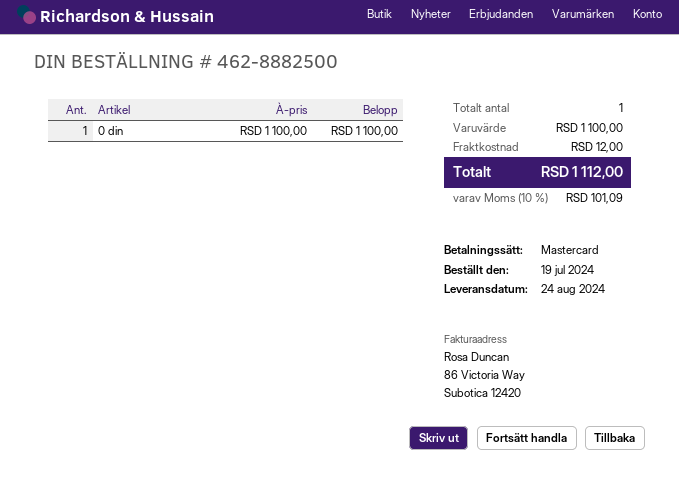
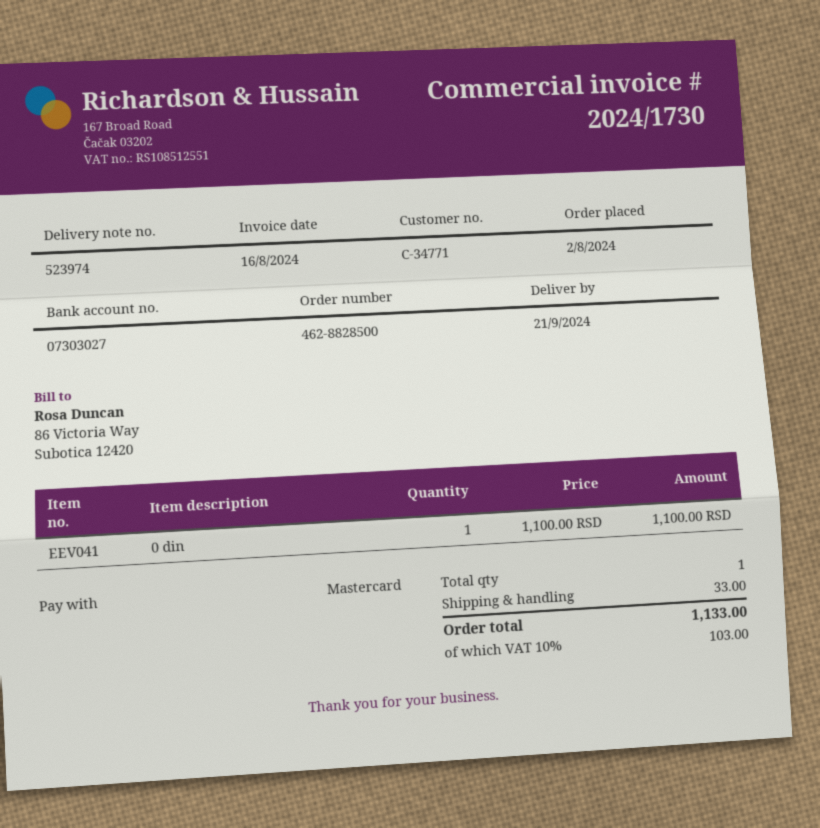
order number: 462-8882500 -> 462-8828500
order date: 2024-07-19 -> 2024-08-02
delivery date: 2024-08-24 -> 2024-09-21
shipping: 12.00 -> 33.00
tax: 10% = 101.09 -> 10% = 103.00
total: 1112.00 -> 1133.00

